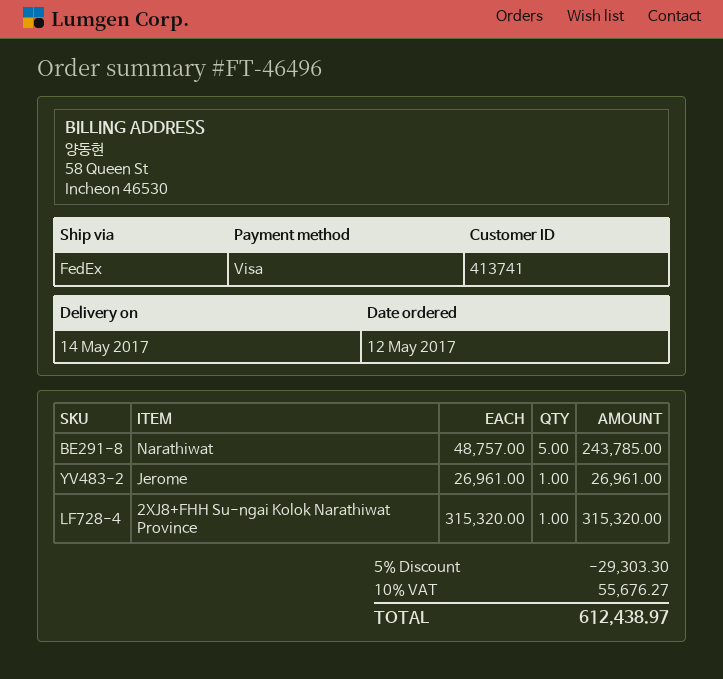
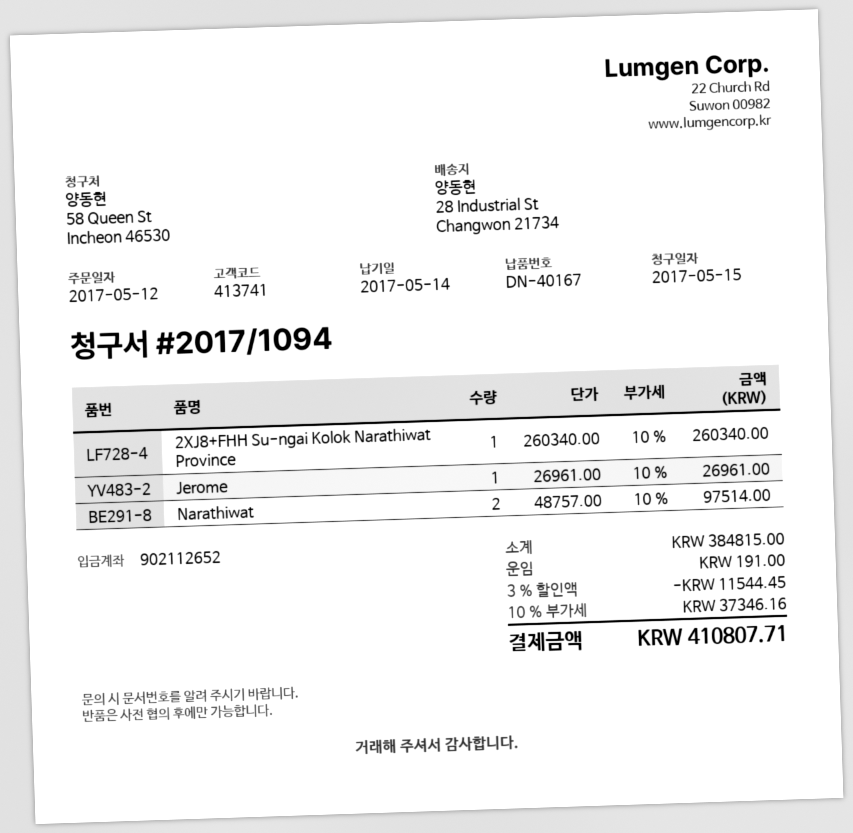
Narathiwat: 5 x 48757.00 = 243785.00 -> 2 x 48757.00 = 97514.00
2XJ8+FHH Su-ngai Kolok Narathiwat Province: 1 x 315320.00 = 315320.00 -> 1 x 260340.00 = 260340.00
discount: 5% = 29303.30 -> 3% = 11544.45
shipping: none -> 191.00
tax: 10% = 55676.27 -> 10% = 37346.16
total: 612438.97 -> 410807.71

